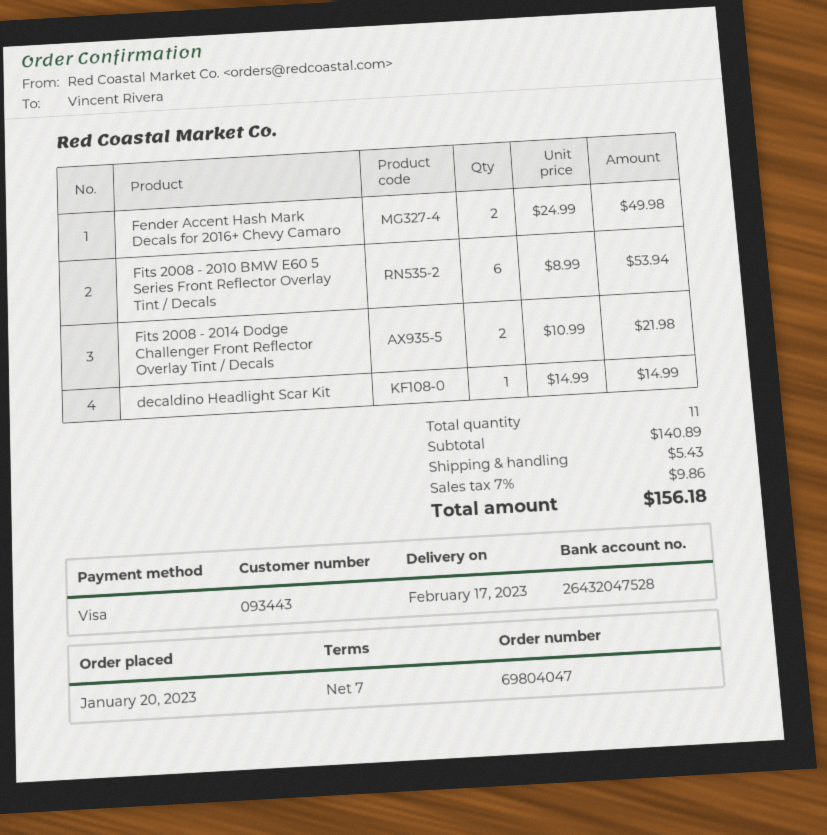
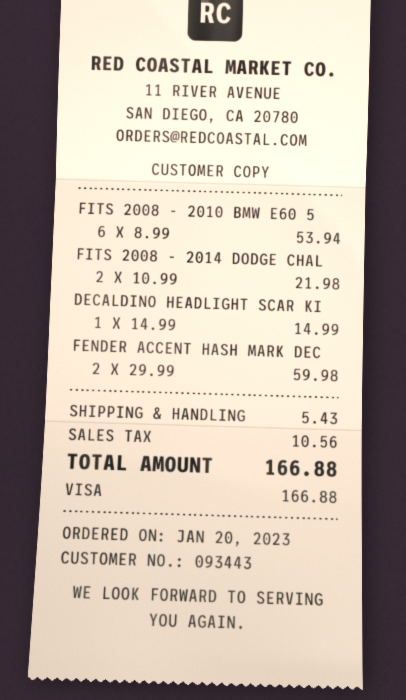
Fender Accent Hash Mark Decals for 2016+ Chevy Camaro: 2 x 24.99 = 49.98 -> 2 x 29.99 = 59.98
tax: 9.86 -> 10.56
total: 156.18 -> 166.88

